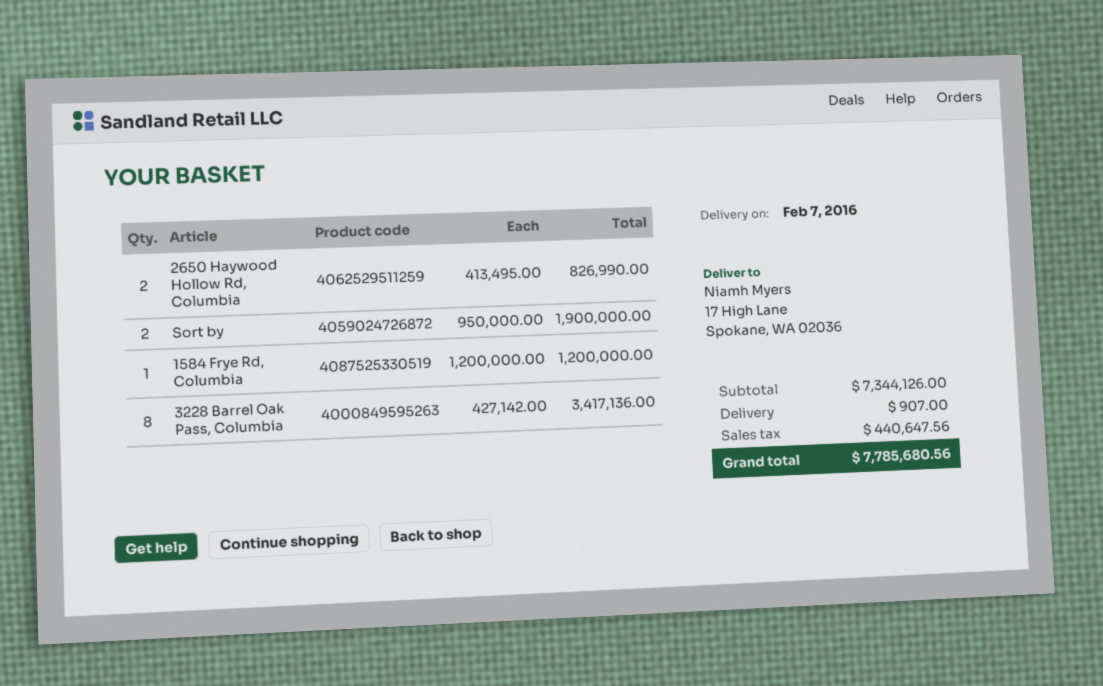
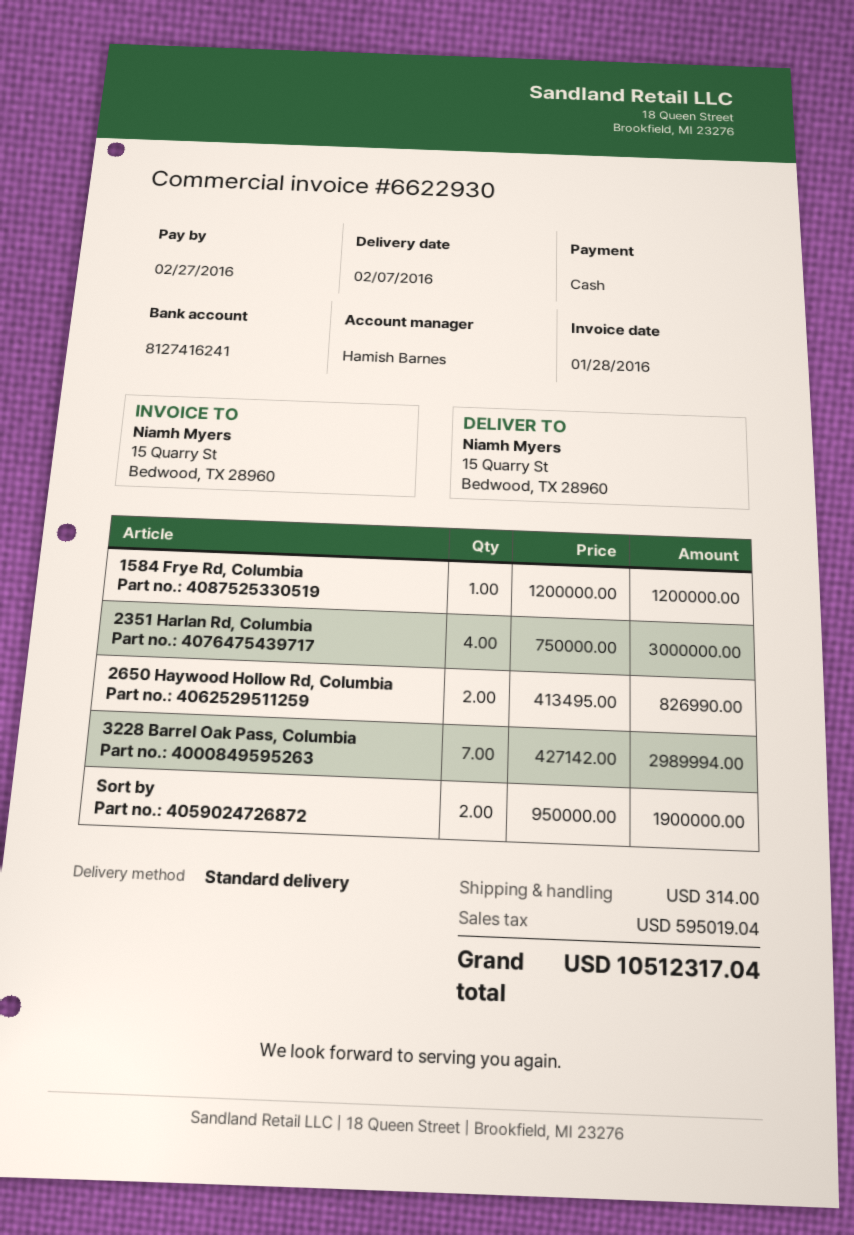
ship to: 17 High Lane, Spokane, WA 02036 -> 15 Quarry St, Bedwood, TX 28960
3228 Barrel Oak Pass, Columbia: 8 x 427142.00 = 3417136.00 -> 7 x 427142.00 = 2989994.00
2351 Harlan Rd, Columbia: none -> 4 x 750000.00 = 3000000.00
shipping: 907.00 -> 314.00
tax: 440647.56 -> 595019.04
total: 7785680.56 -> 10512317.04

